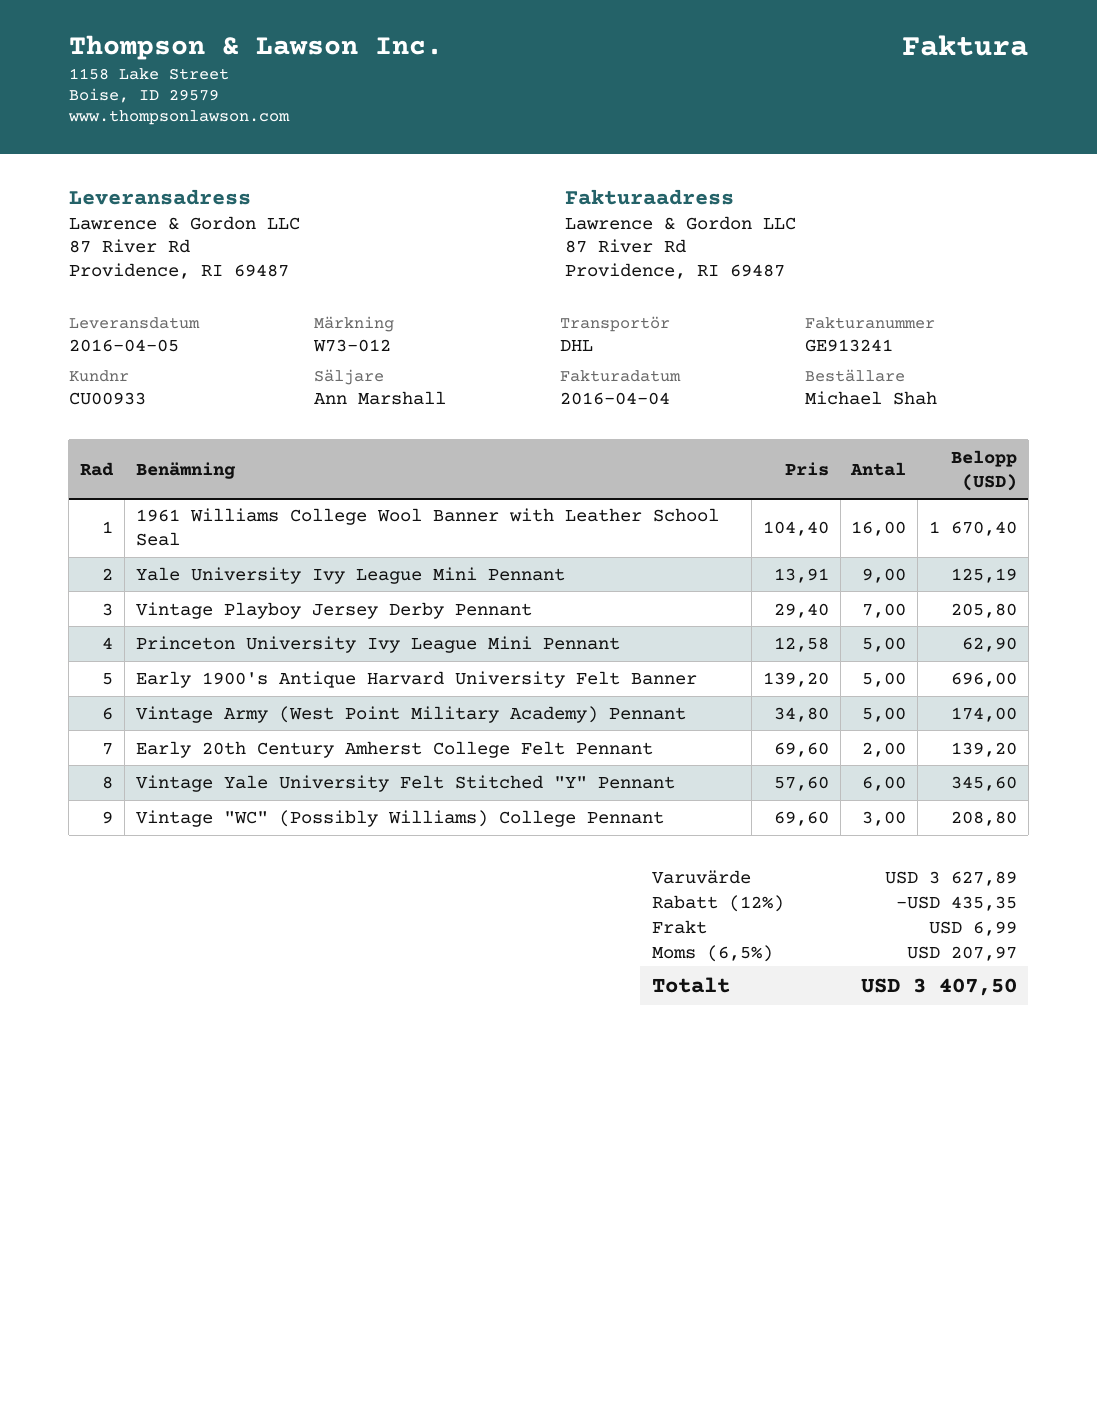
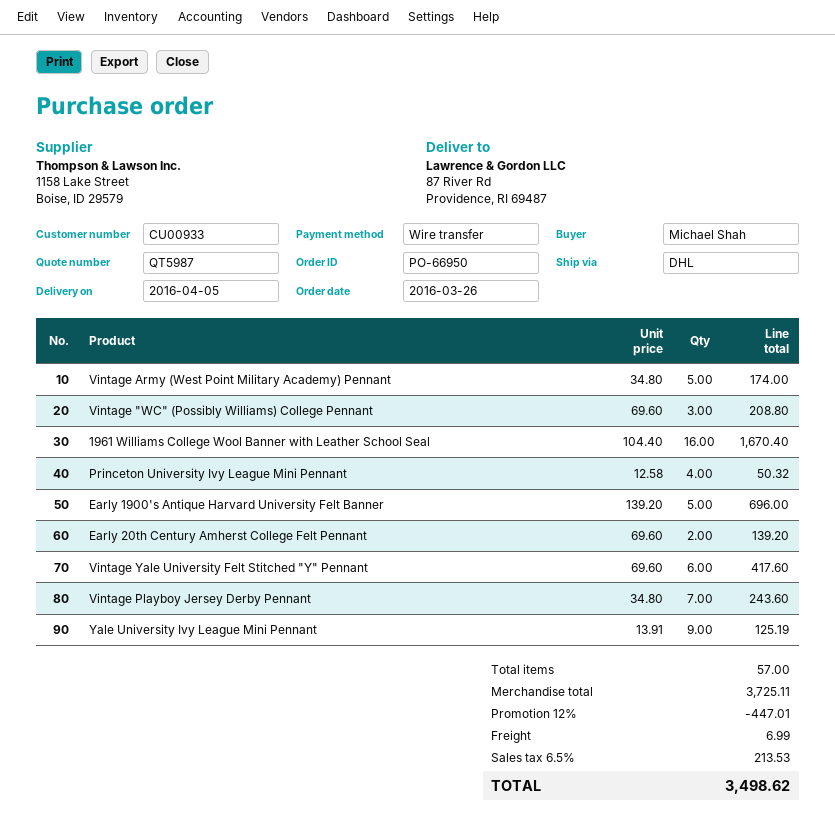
Vintage Playboy Jersey Derby Pennant: 7 x 29.40 = 205.80 -> 7 x 34.80 = 243.60
Princeton University Ivy League Mini Pennant: 5 x 12.58 = 62.90 -> 4 x 12.58 = 50.32
Vintage Yale University Felt Stitched "Y" Pennant: 6 x 57.60 = 345.60 -> 6 x 69.60 = 417.60
subtotal: 3627.89 -> 3725.11
discount: 12% = 435.35 -> 12% = 447.01
tax: 6.5% = 207.97 -> 6.5% = 213.53
total: 3407.50 -> 3498.62

